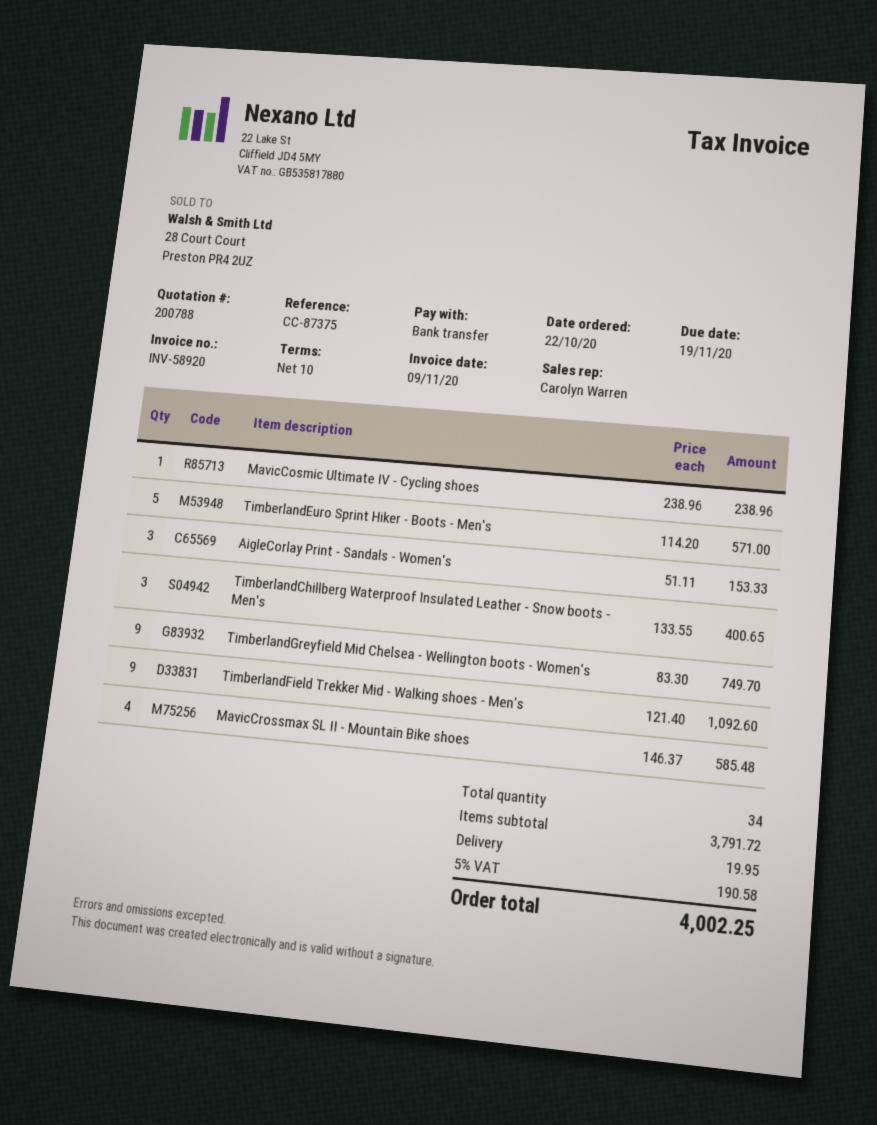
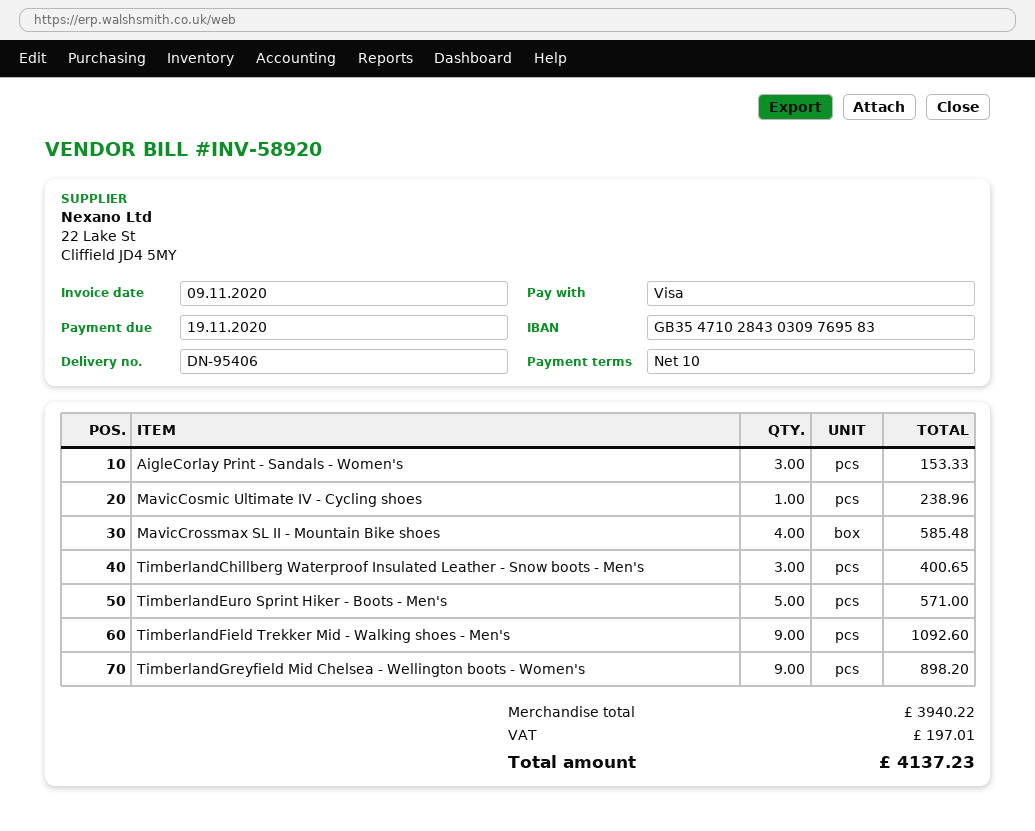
payment method: bank transfer -> Visa
TimberlandGreyfield Mid Chelsea - Wellington boots - Women's: 9 for 749.70 -> 9 for 898.20
subtotal: 3791.72 -> 3940.22
shipping: 19.95 -> none
tax: 190.58 -> 197.01
total: 4002.25 -> 4137.23

